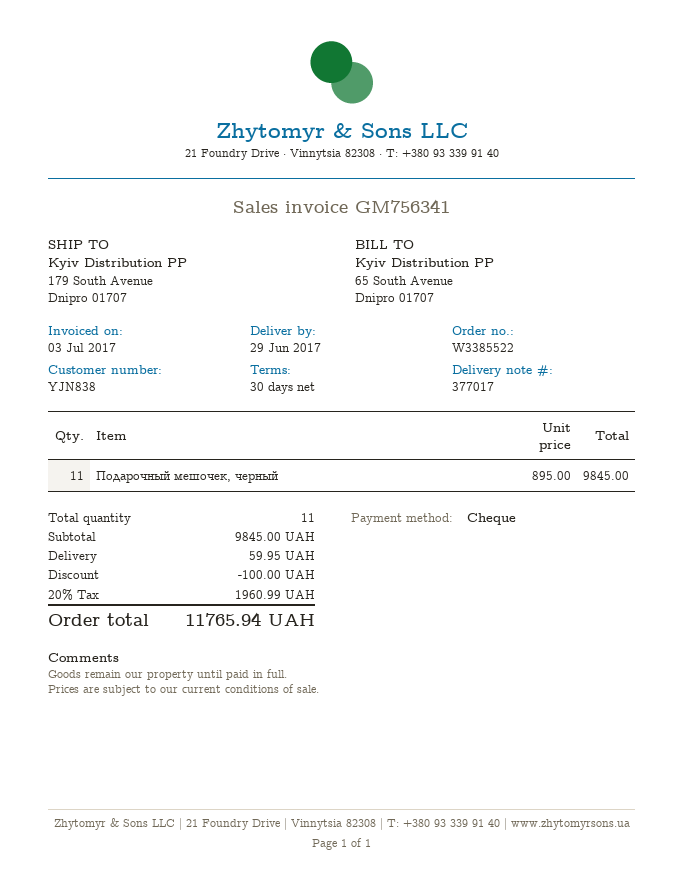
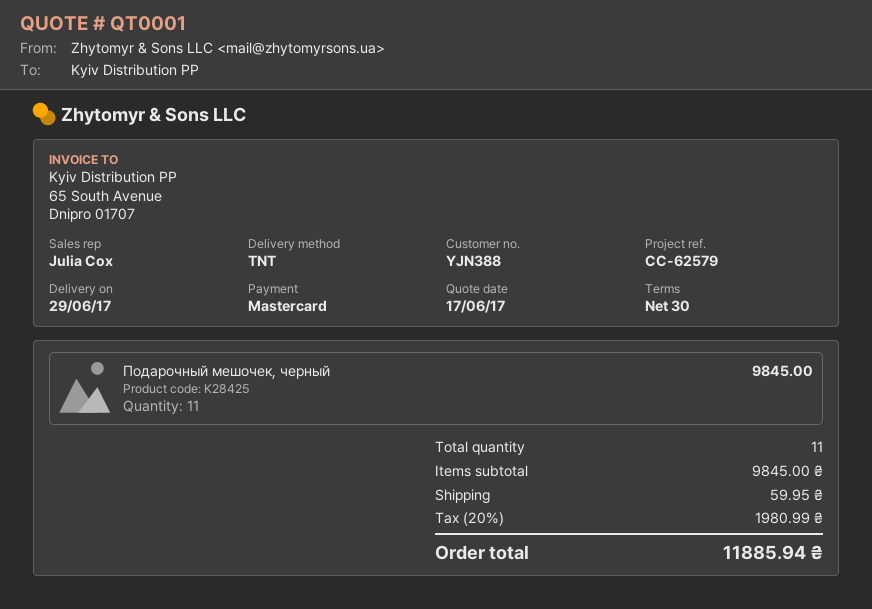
customer number: YJN838 -> YJN388
payment method: cheque -> Mastercard
discount: 100.00 -> none
tax: 20% = 1960.99 -> 20% = 1980.99
total: 11765.94 -> 11885.94

